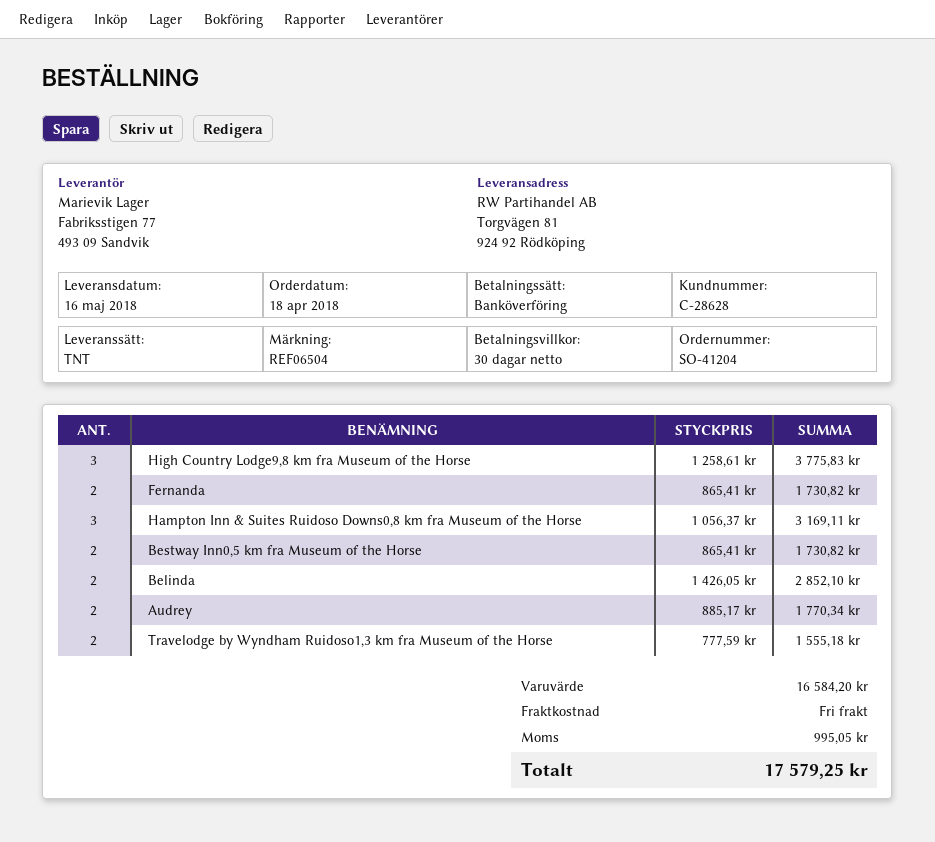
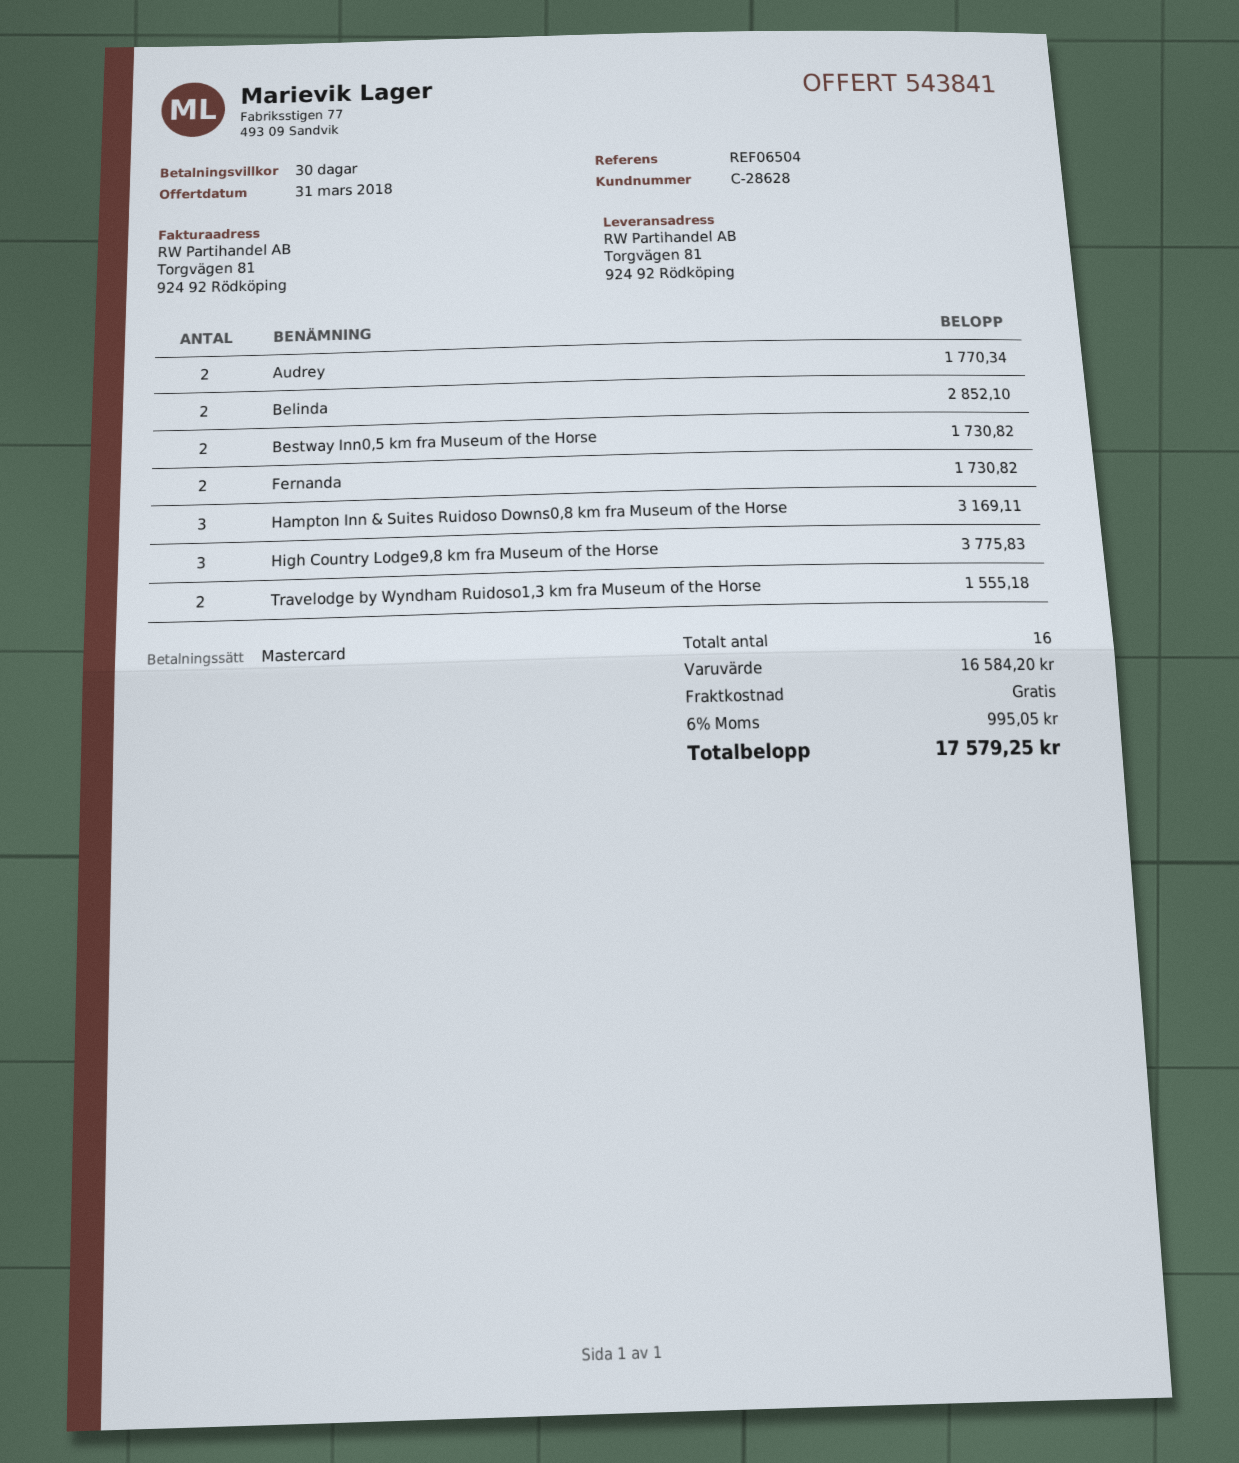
payment method: bank transfer -> Mastercard

